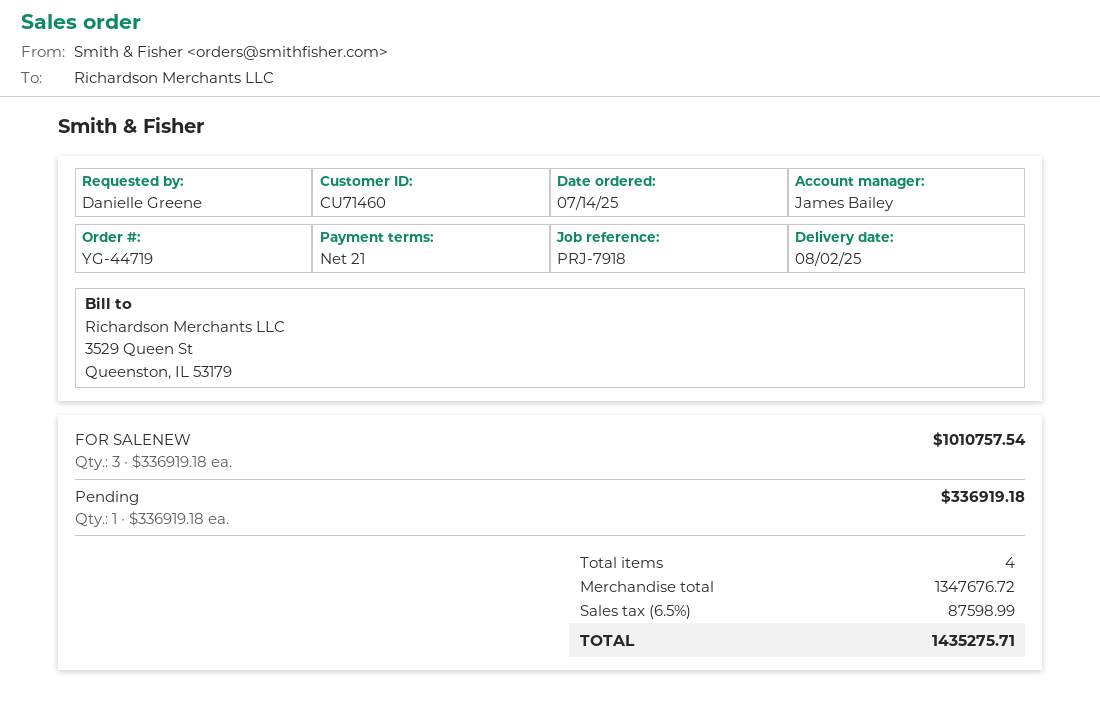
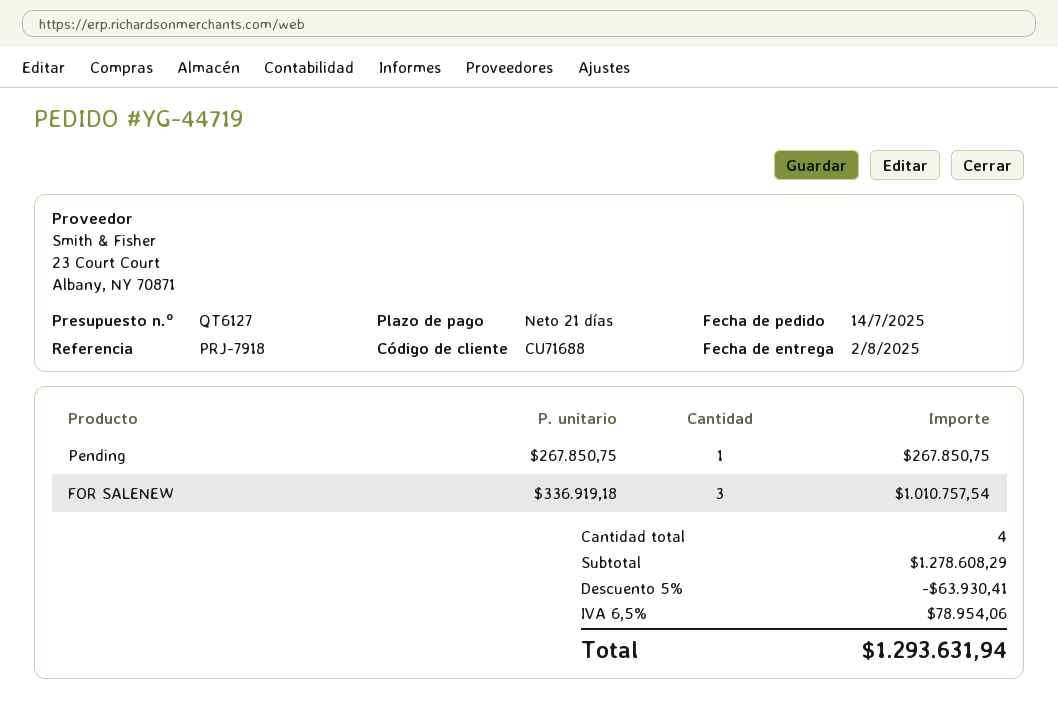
customer number: CU71460 -> CU71688
Pending: 1 x 336919.18 = 336919.18 -> 1 x 267850.75 = 267850.75
subtotal: 1347676.72 -> 1278608.29
discount: none -> 5% = 63930.41
tax: 6.5% = 87598.99 -> 6.5% = 78954.06
total: 1435275.71 -> 1293631.94

